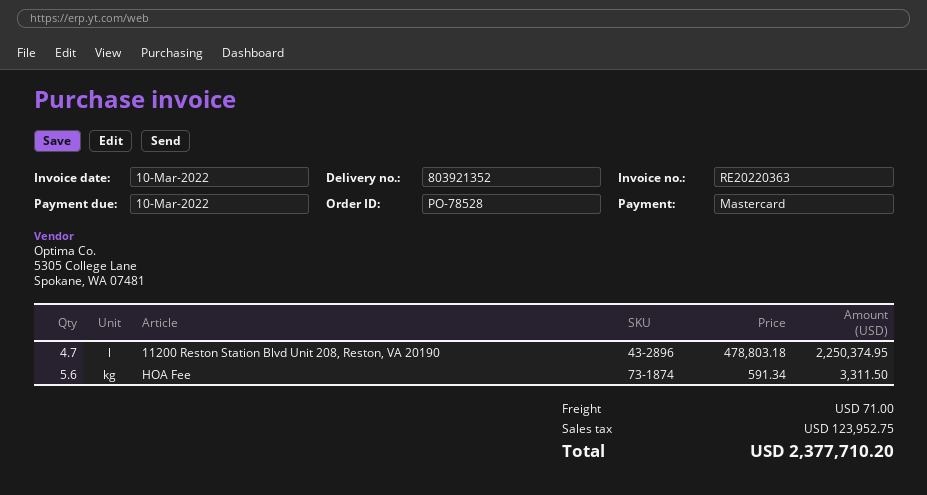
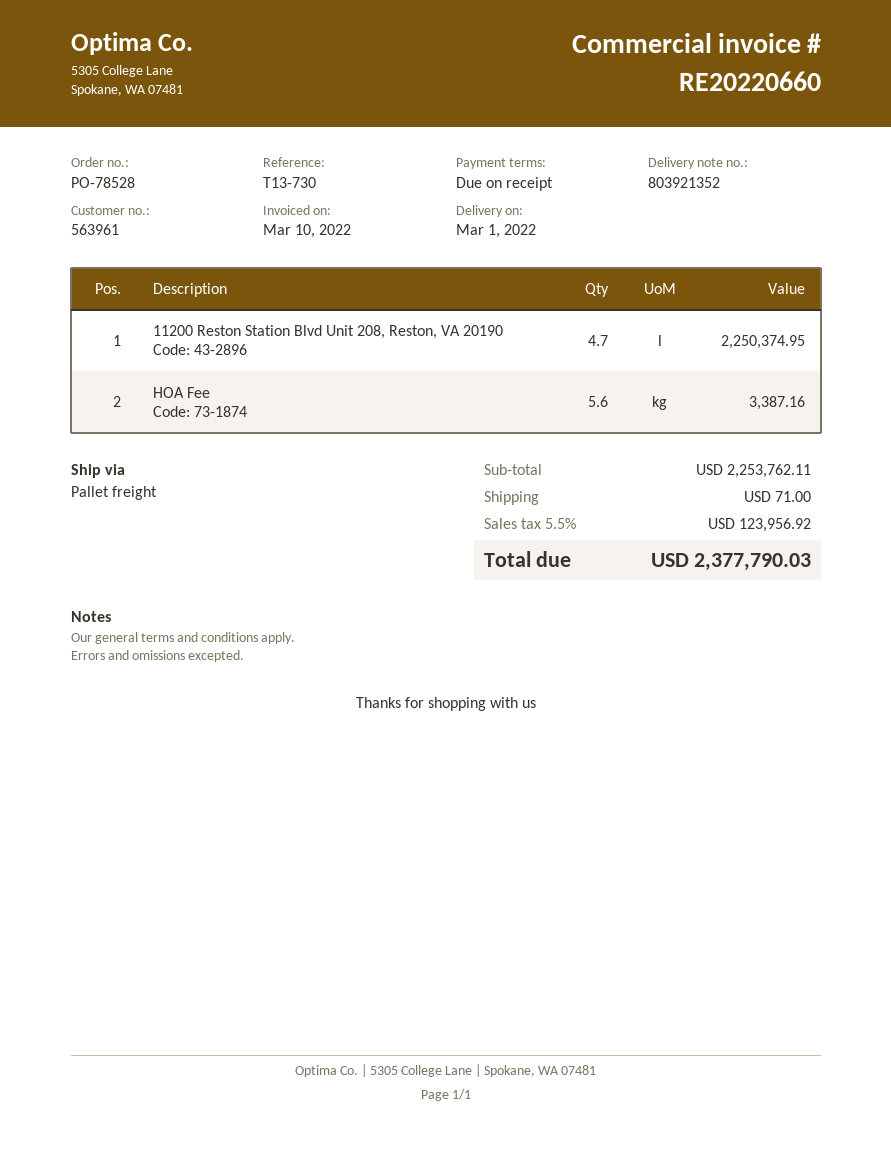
invoice number: RE20220363 -> RE20220660
HOA Fee: 5.6 for 3311.50 -> 5.6 for 3387.16
tax: 123952.75 -> 123956.92
total: 2377710.20 -> 2377790.03

